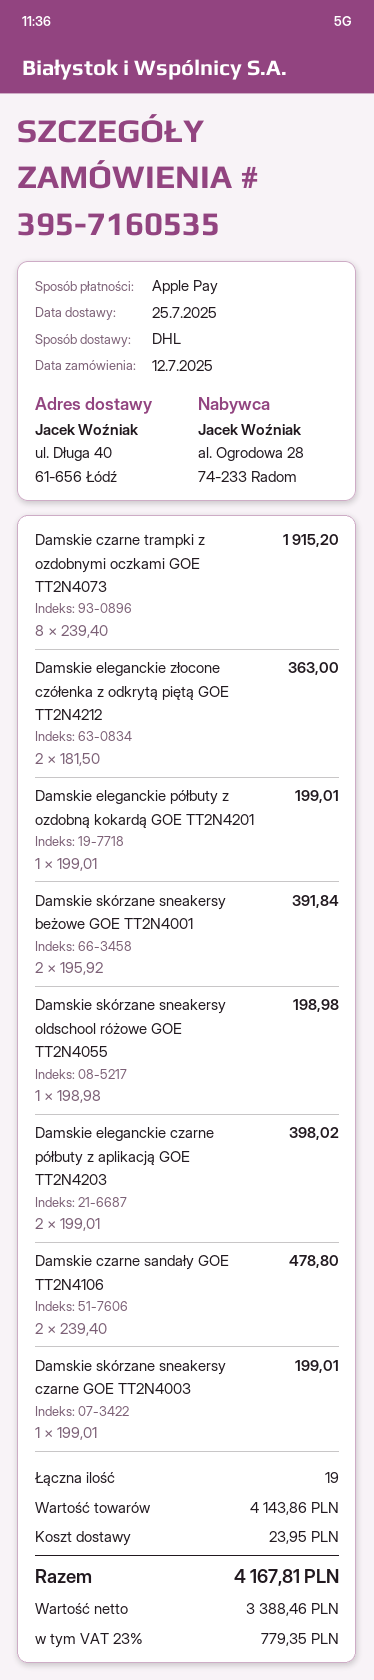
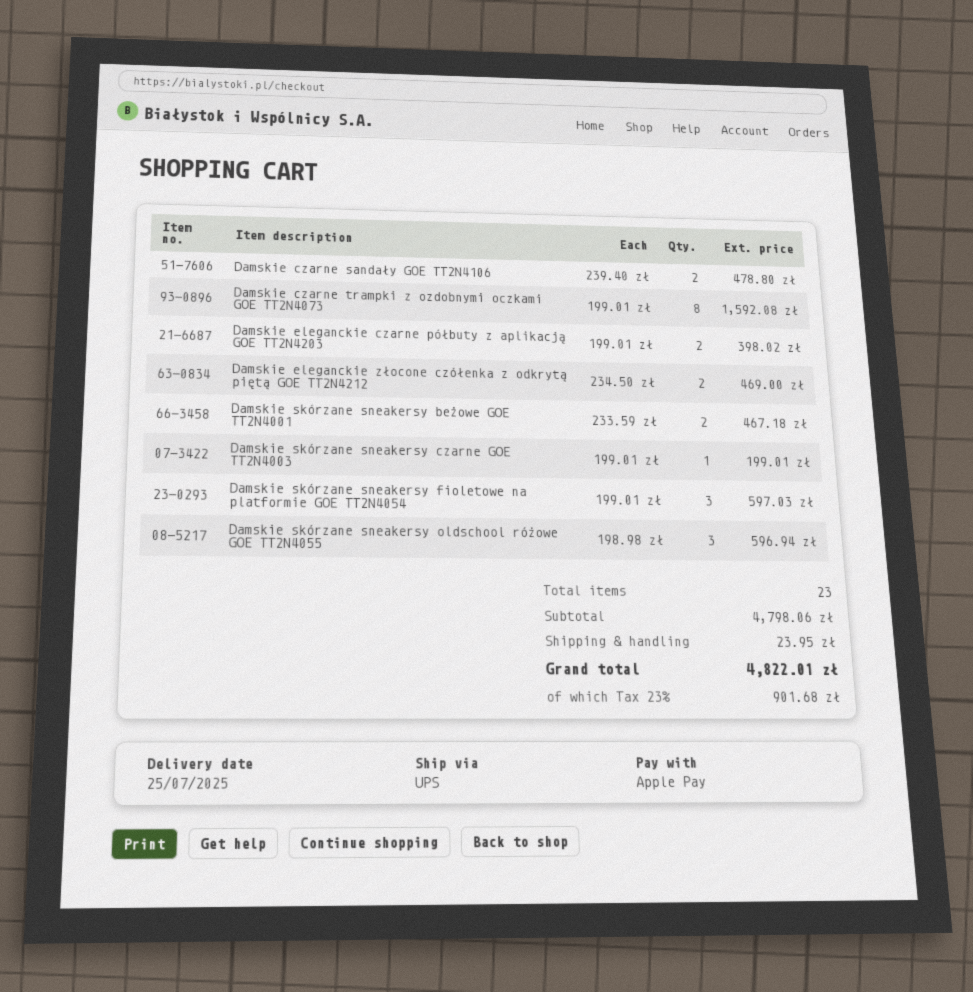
shipping method: DHL -> UPS
Damskie czarne trampki z ozdobnymi oczkami GOE TT2N4073: 8 x 239.40 = 1915.20 -> 8 x 199.01 = 1592.08
Damskie eleganckie złocone czółenka z odkrytą piętą GOE TT2N4212: 2 x 181.50 = 363.00 -> 2 x 234.50 = 469.00
Damskie eleganckie półbuty z ozdobną kokardą GOE TT2N4201: 1 x 199.01 = 199.01 -> none
Damskie skórzane sneakersy beżowe GOE TT2N4001: 2 x 195.92 = 391.84 -> 2 x 233.59 = 467.18
Damskie skórzane sneakersy oldschool różowe GOE TT2N4055: 1 x 198.98 = 198.98 -> 3 x 198.98 = 596.94
Damskie skórzane sneakersy fioletowe na platformie GOE TT2N4054: none -> 3 x 199.01 = 597.03
total quantity: 19 -> 23
subtotal: 4143.86 -> 4798.06
tax: 23% = 779.35 -> 23% = 901.68
total: 4167.81 -> 4822.01

